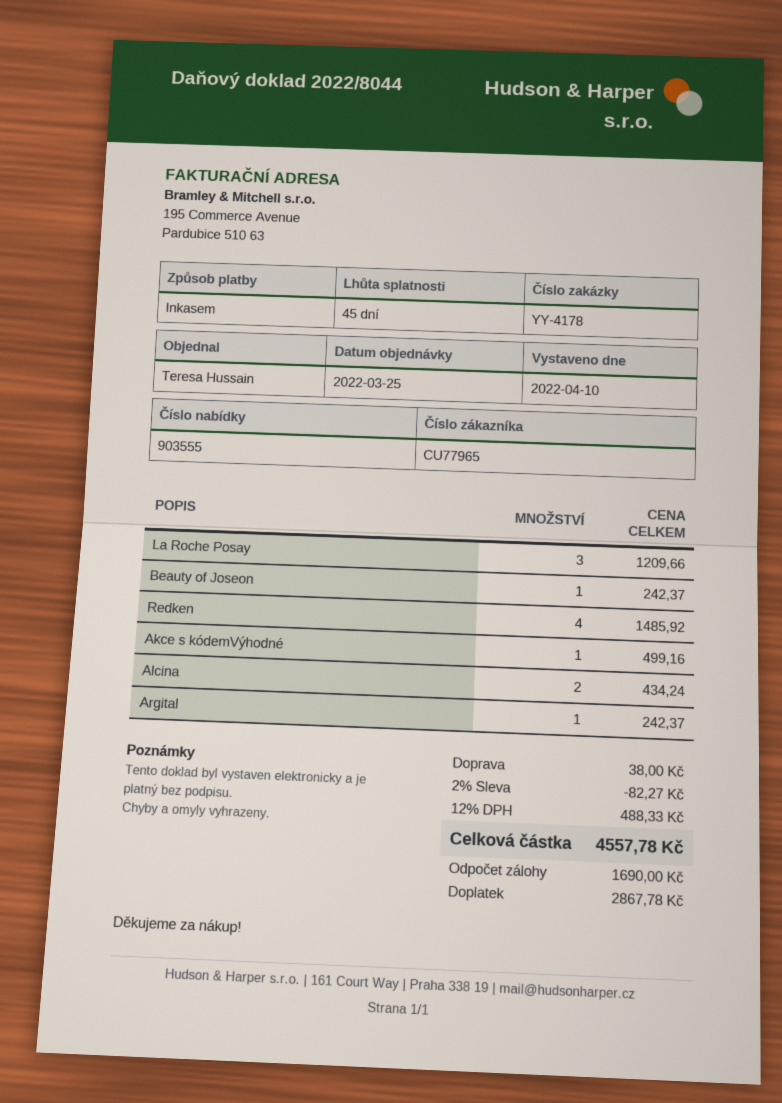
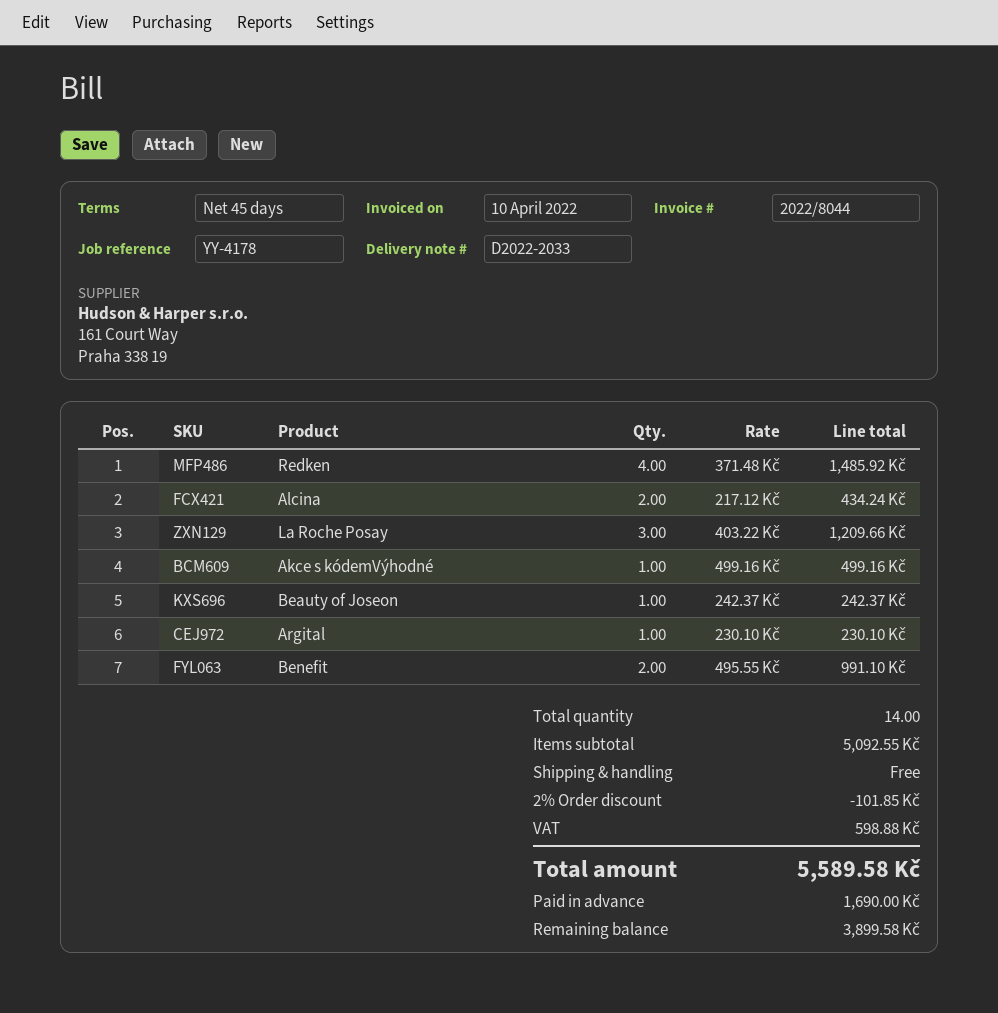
Argital: 1 for 242.37 -> 1 for 230.10
Benefit: none -> 2 for 991.10
discount: 2% = 82.27 -> 2% = 101.85
shipping: 38.00 -> 0.00
tax: 488.33 -> 598.88
total: 4557.78 -> 5589.58
balance: 2867.78 -> 3899.58

